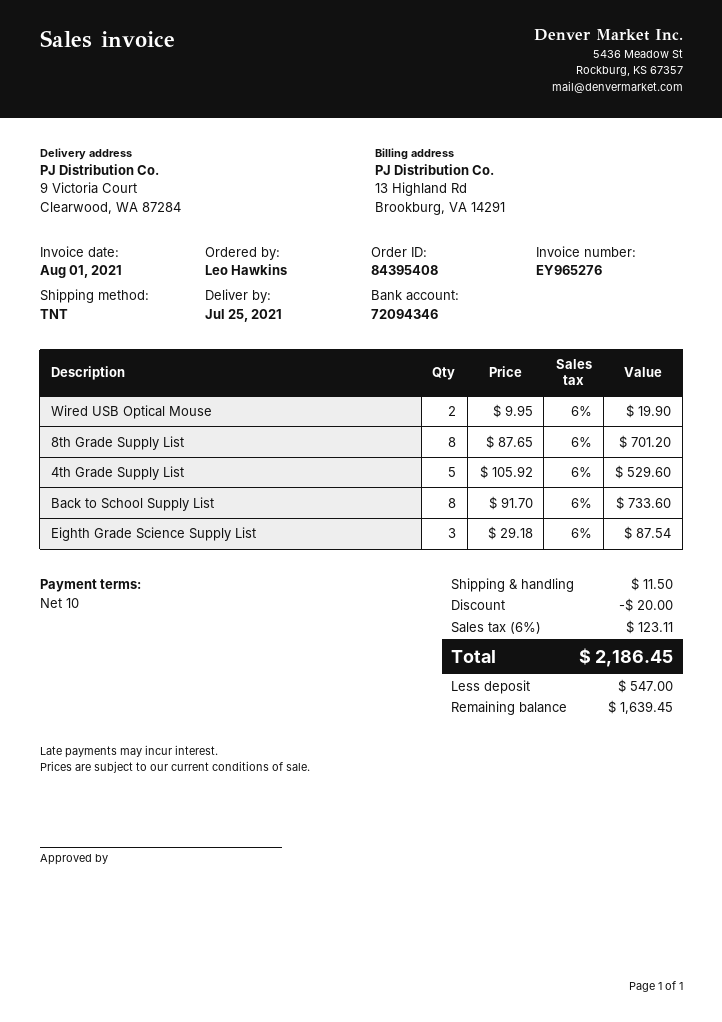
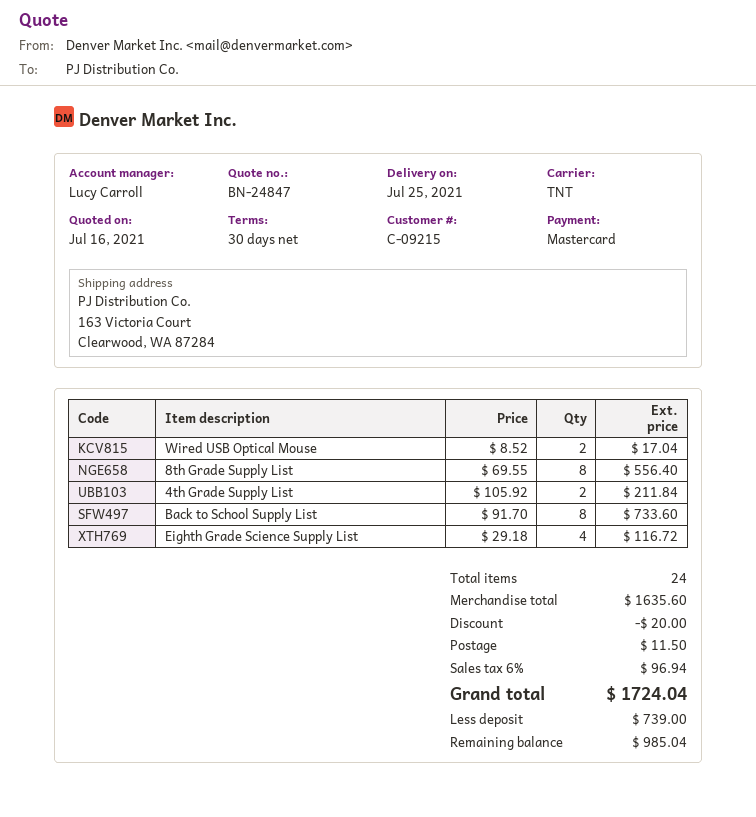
payment terms: 10 days -> 30 days
ship to: 9 Victoria Court, Clearwood, WA 87284 -> 163 Victoria Court, Clearwood, WA 87284
Wired USB Optical Mouse: 2 x 9.95 = 19.90 -> 2 x 8.52 = 17.04
8th Grade Supply List: 8 x 87.65 = 701.20 -> 8 x 69.55 = 556.40
4th Grade Supply List: 5 x 105.92 = 529.60 -> 2 x 105.92 = 211.84
Eighth Grade Science Supply List: 3 x 29.18 = 87.54 -> 4 x 29.18 = 116.72
tax: 6% = 123.11 -> 6% = 96.94
total: 2186.45 -> 1724.04
deposit: 547.00 -> 739.00
balance: 1639.45 -> 985.04

